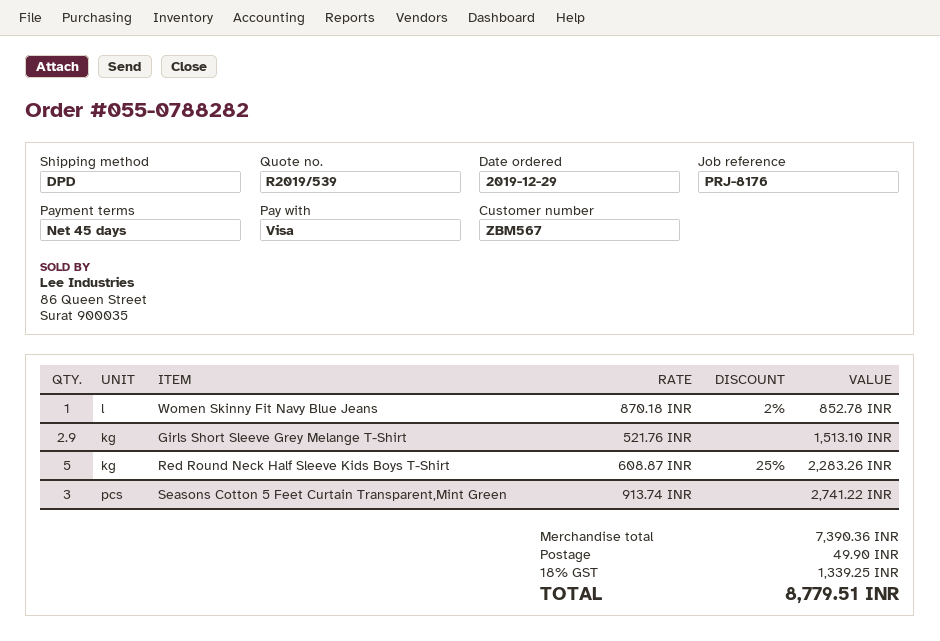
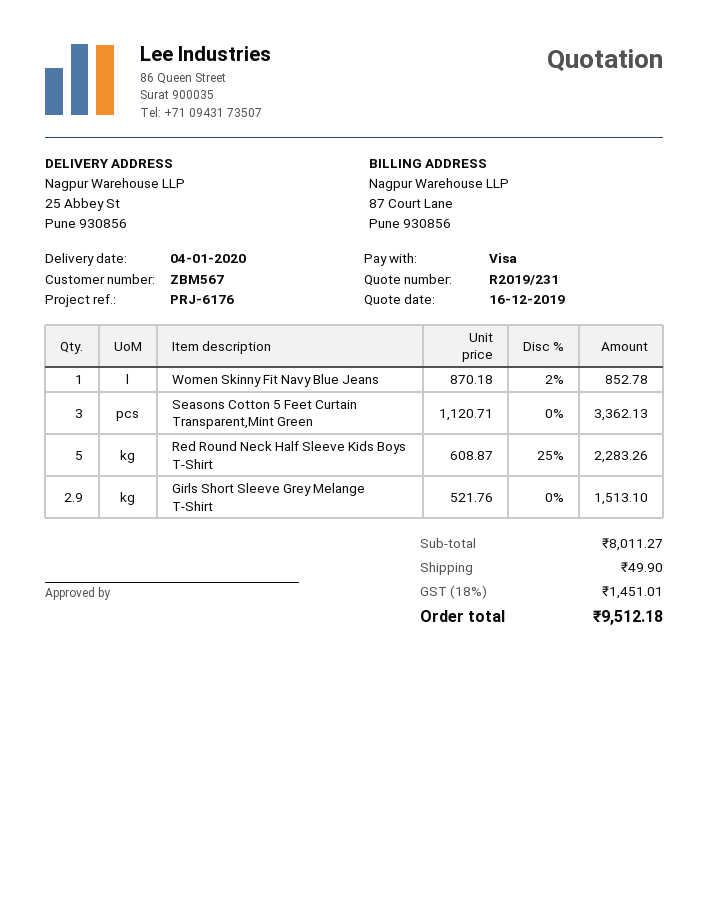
quote number: R2019/539 -> R2019/231
reference: PRJ-8176 -> PRJ-6176
Seasons Cotton 5 Feet Curtain Transparent,Mint Green: 3 x 913.74 = 2741.22 -> 3 x 1120.71 = 3362.13
subtotal: 7390.36 -> 8011.27
tax: 18% = 1339.25 -> 18% = 1451.01
total: 8779.51 -> 9512.18

